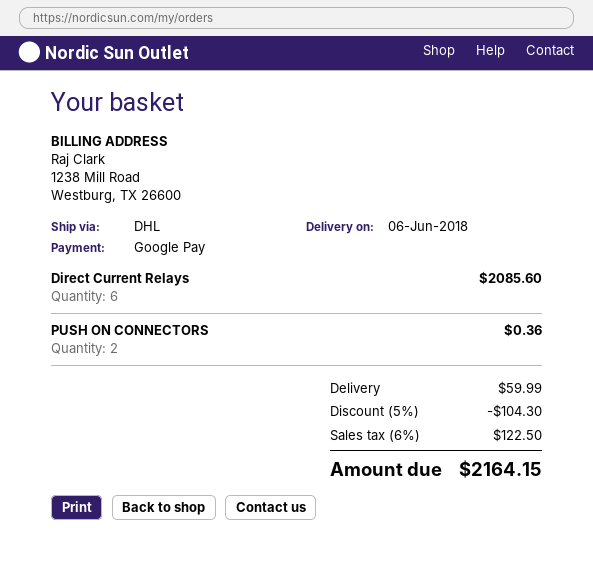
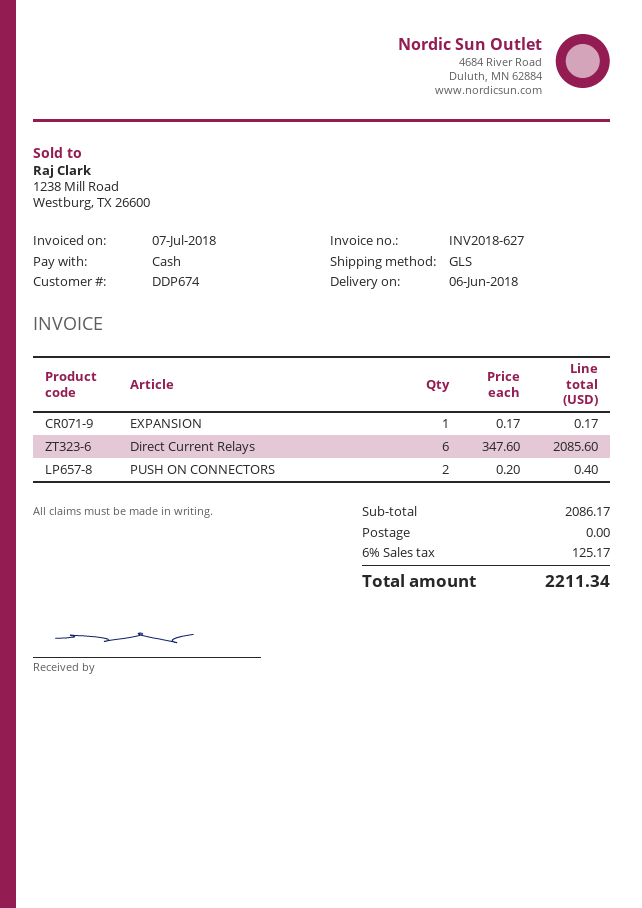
payment method: Google Pay -> cash
shipping method: DHL -> GLS
PUSH ON CONNECTORS: 2 for 0.36 -> 2 for 0.40
EXPANSION: none -> 1 for 0.17
discount: 5% = 104.30 -> none
shipping: 59.99 -> 0.00
tax: 6% = 122.50 -> 6% = 125.17
total: 2164.15 -> 2211.34

